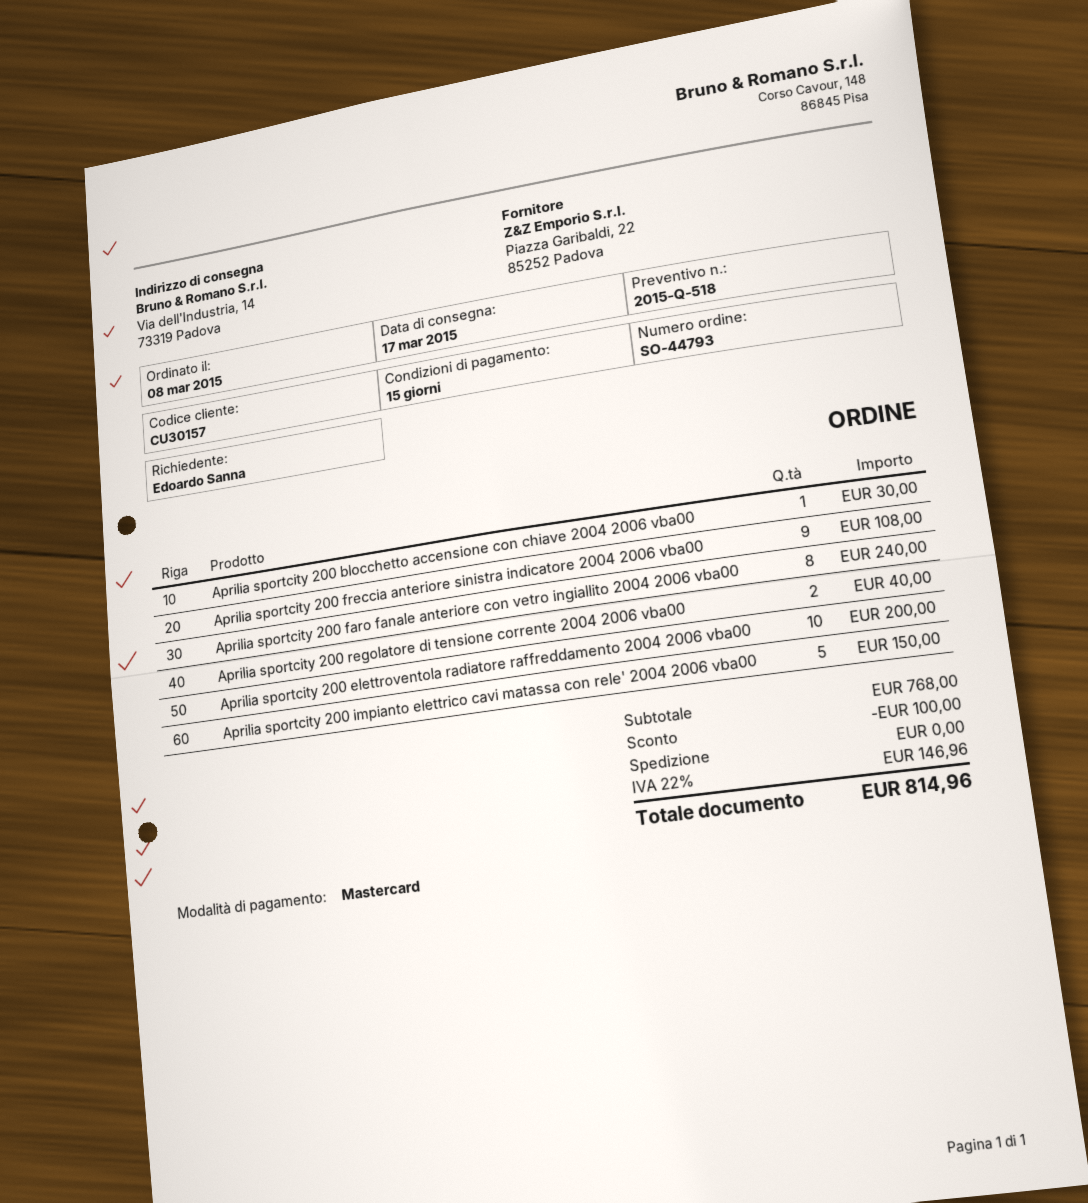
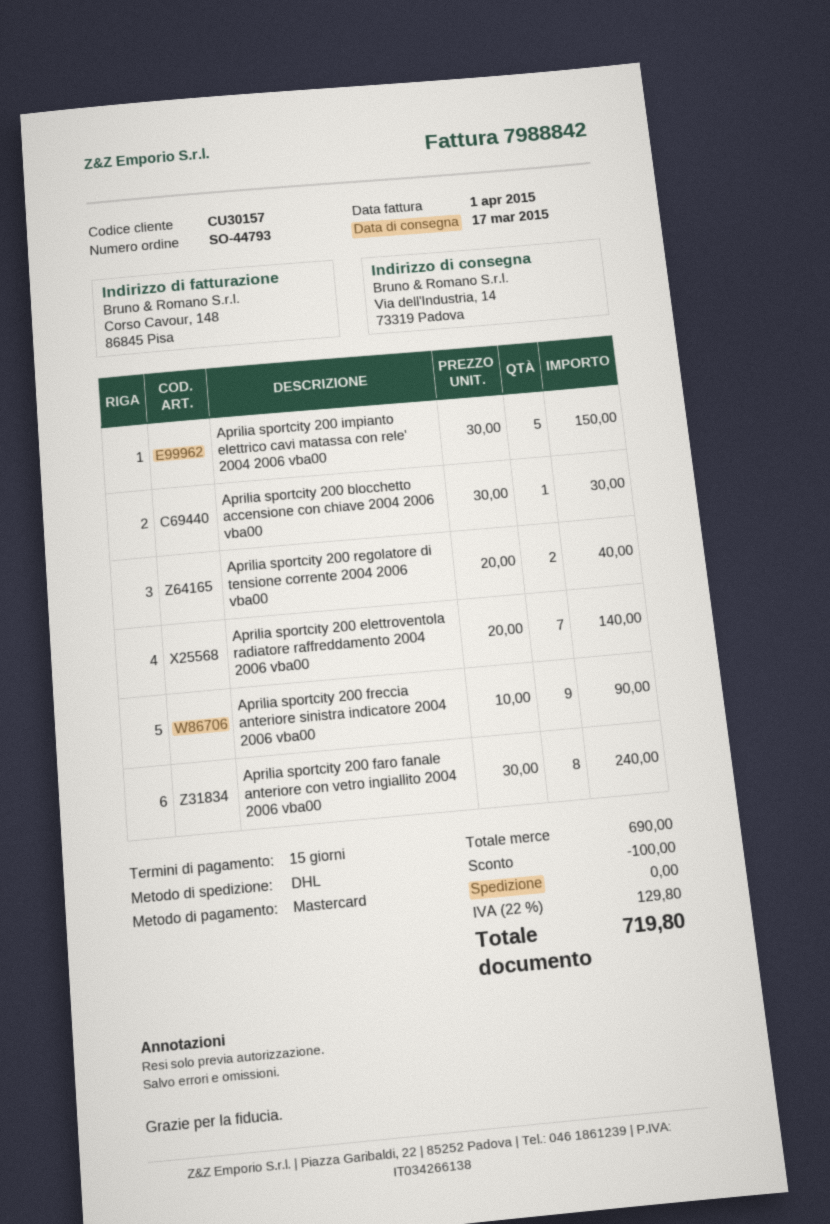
Aprilia sportcity 200 freccia anteriore sinistra indicatore 2004 2006 vba00: 9 for 108.00 -> 9 for 90.00
Aprilia sportcity 200 elettroventola radiatore raffreddamento 2004 2006 vba00: 10 for 200.00 -> 7 for 140.00
subtotal: 768.00 -> 690.00
tax: 22% = 146.96 -> 22% = 129.80
total: 814.96 -> 719.80

